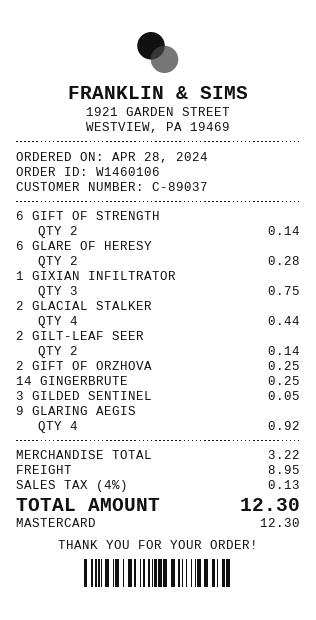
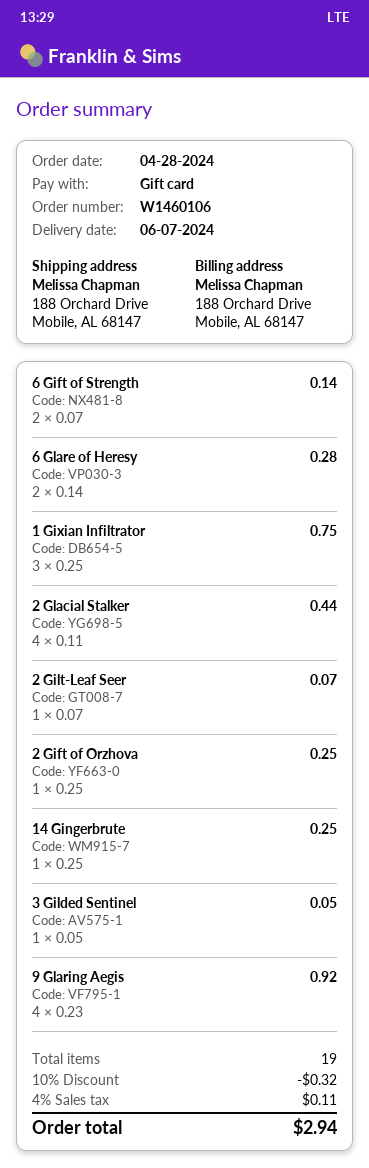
payment method: Mastercard -> gift card
2 GILT-LEAF SEER: 2 for 0.14 -> 1 for 0.07
discount: none -> 10% = 0.32
shipping: 8.95 -> none
tax: 4% = 0.13 -> 4% = 0.11
total: 12.30 -> 2.94

